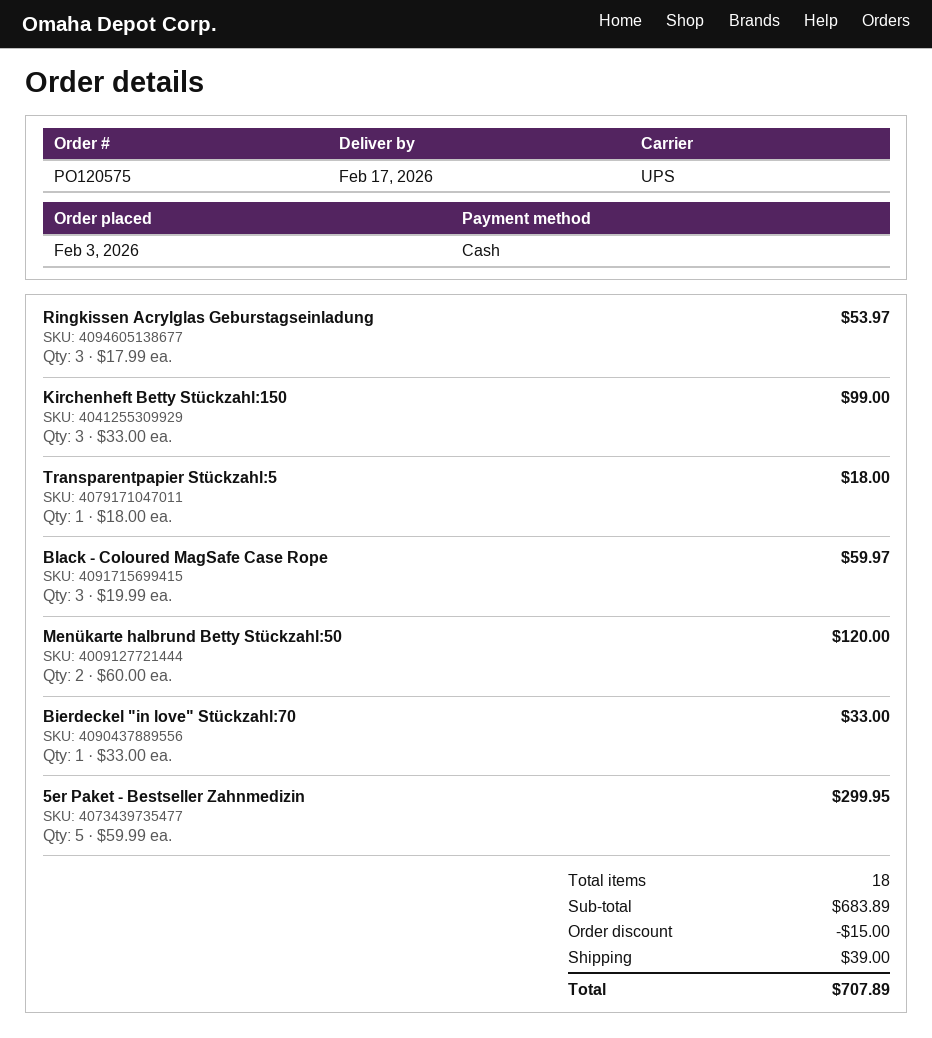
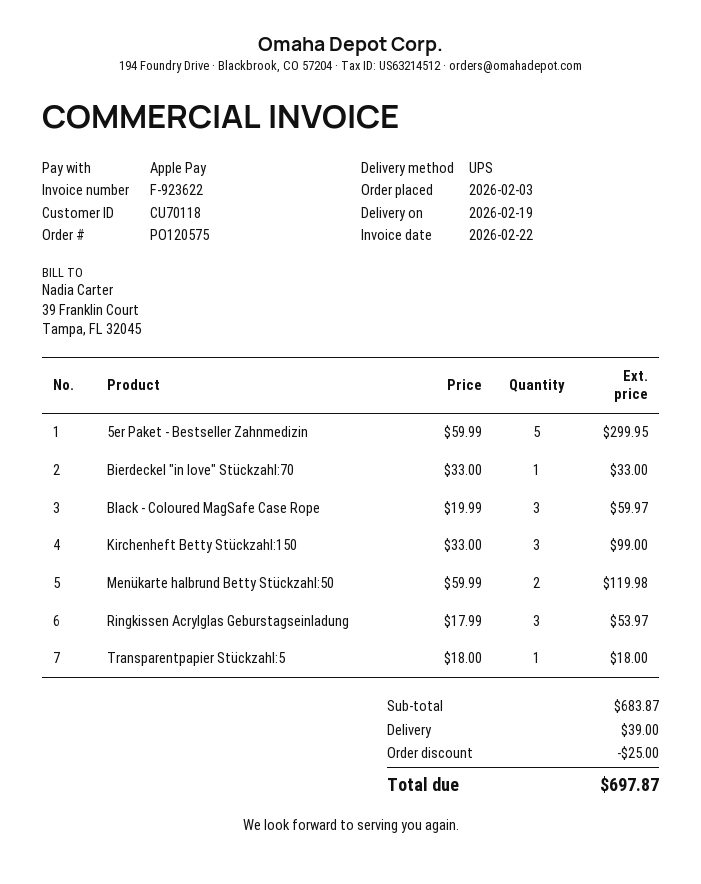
delivery date: 2026-02-17 -> 2026-02-19
payment method: cash -> Apple Pay
Menükarte halbrund Betty Stückzahl:50: 2 x 60.00 = 120.00 -> 2 x 59.99 = 119.98
subtotal: 683.89 -> 683.87
discount: 15.00 -> 25.00
total: 707.89 -> 697.87

